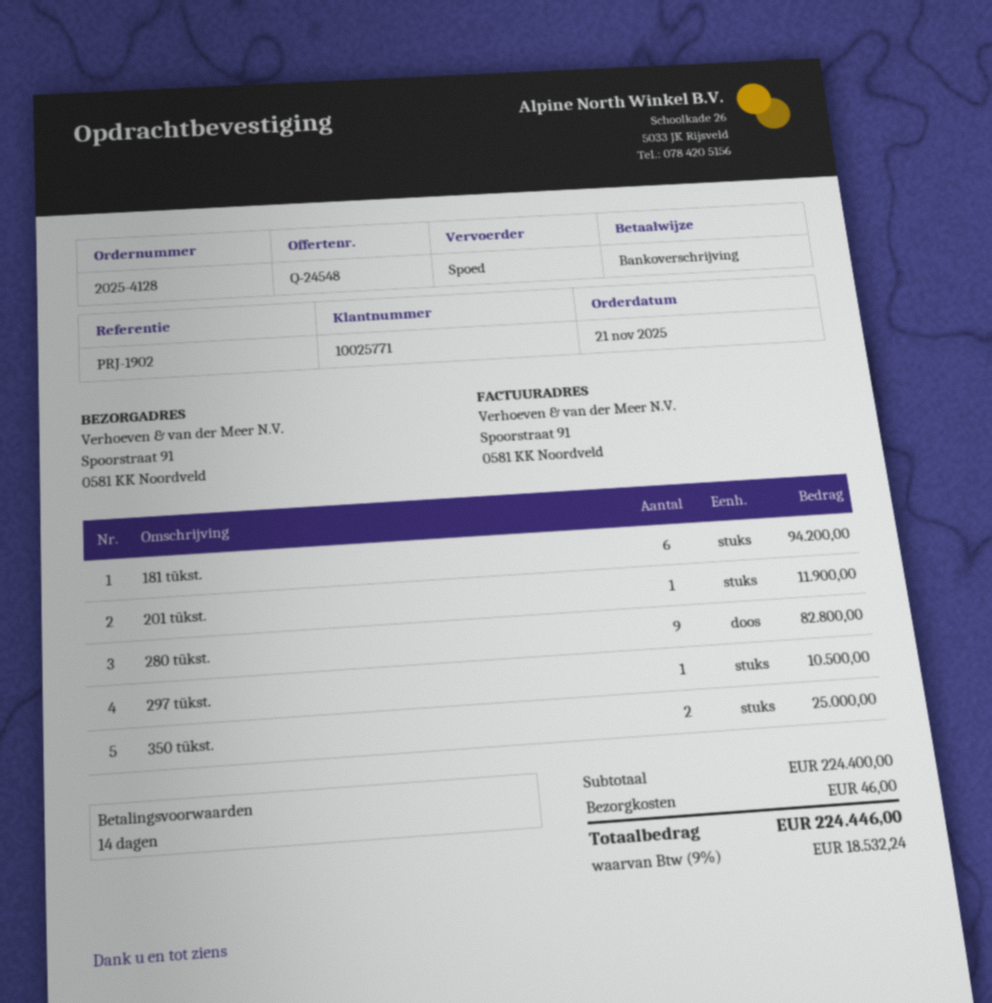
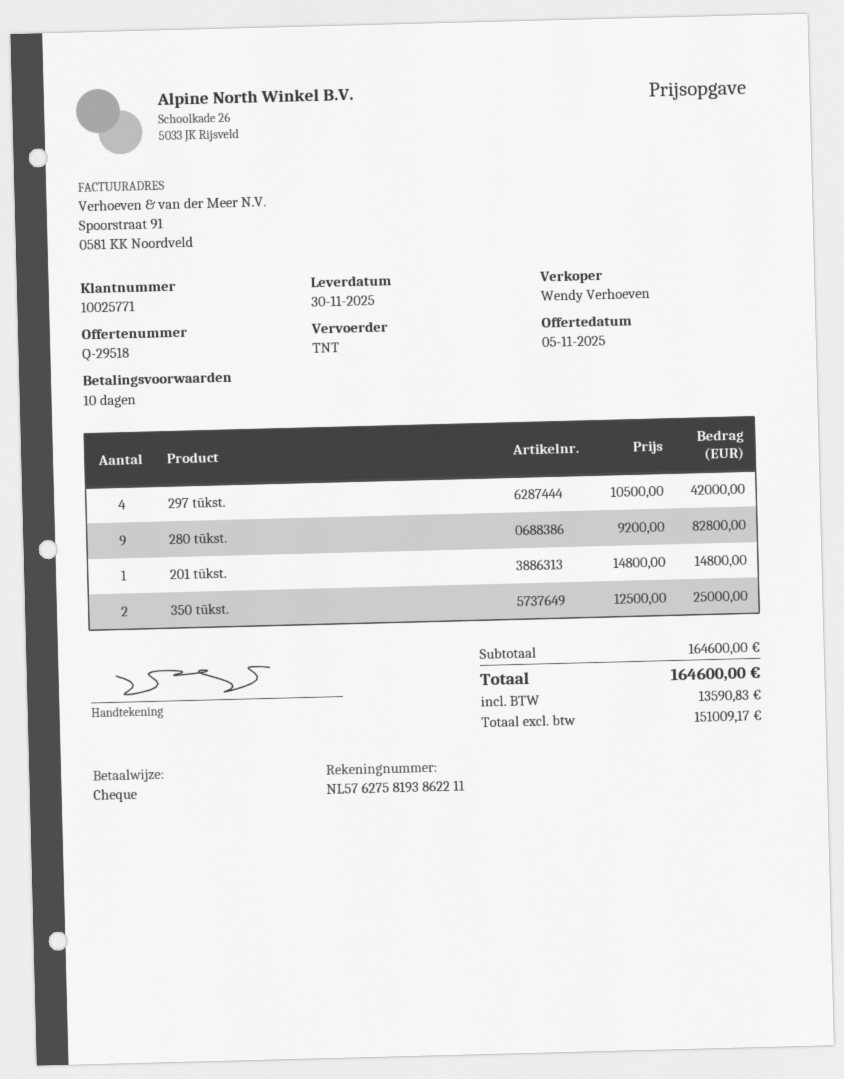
quote number: Q-24548 -> Q-29518
payment terms: 14 days -> 10 days
payment method: bank transfer -> cheque
shipping method: express -> TNT
181 tūkst.: 6 for 94200.00 -> none
201 tūkst.: 1 for 11900.00 -> 1 for 14800.00
297 tūkst.: 1 for 10500.00 -> 4 for 42000.00
subtotal: 224400.00 -> 164600.00
shipping: 46.00 -> none
tax: 18532.24 -> 13590.83
total: 224446.00 -> 164600.00

